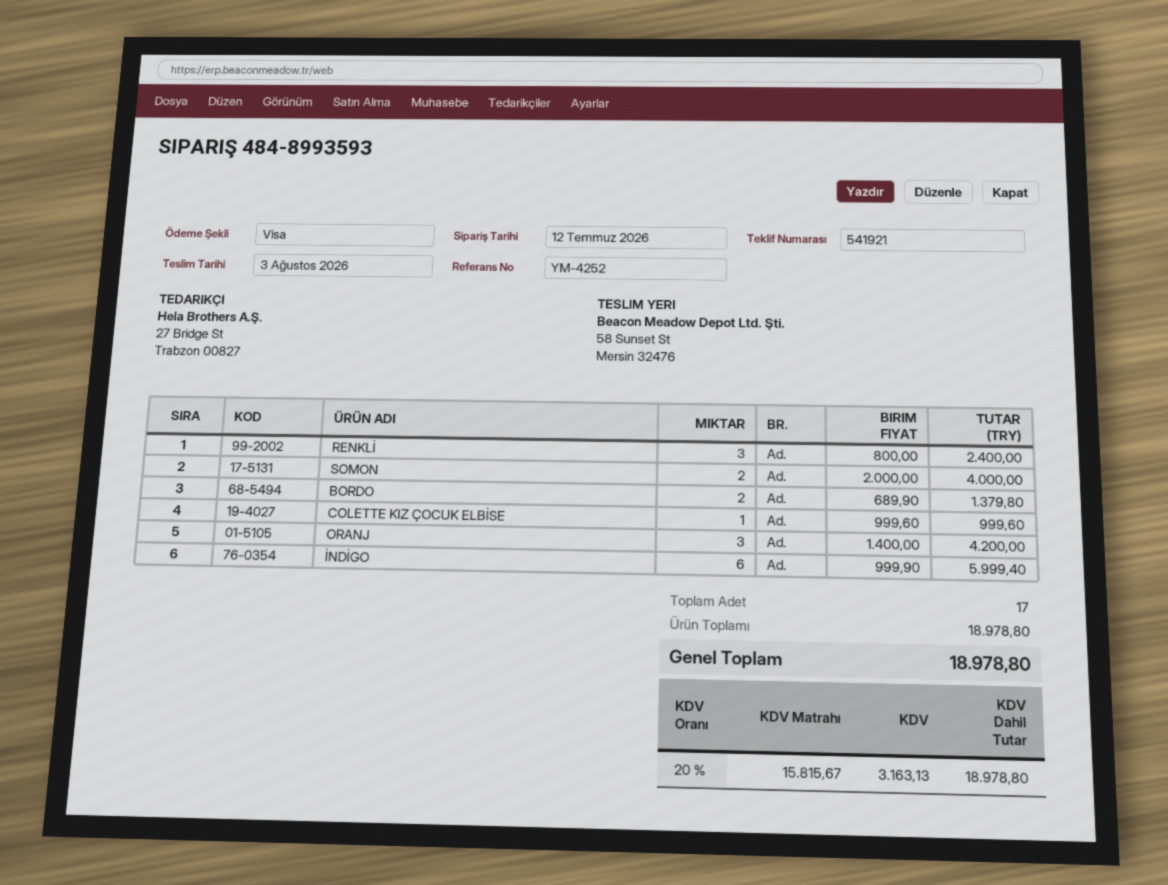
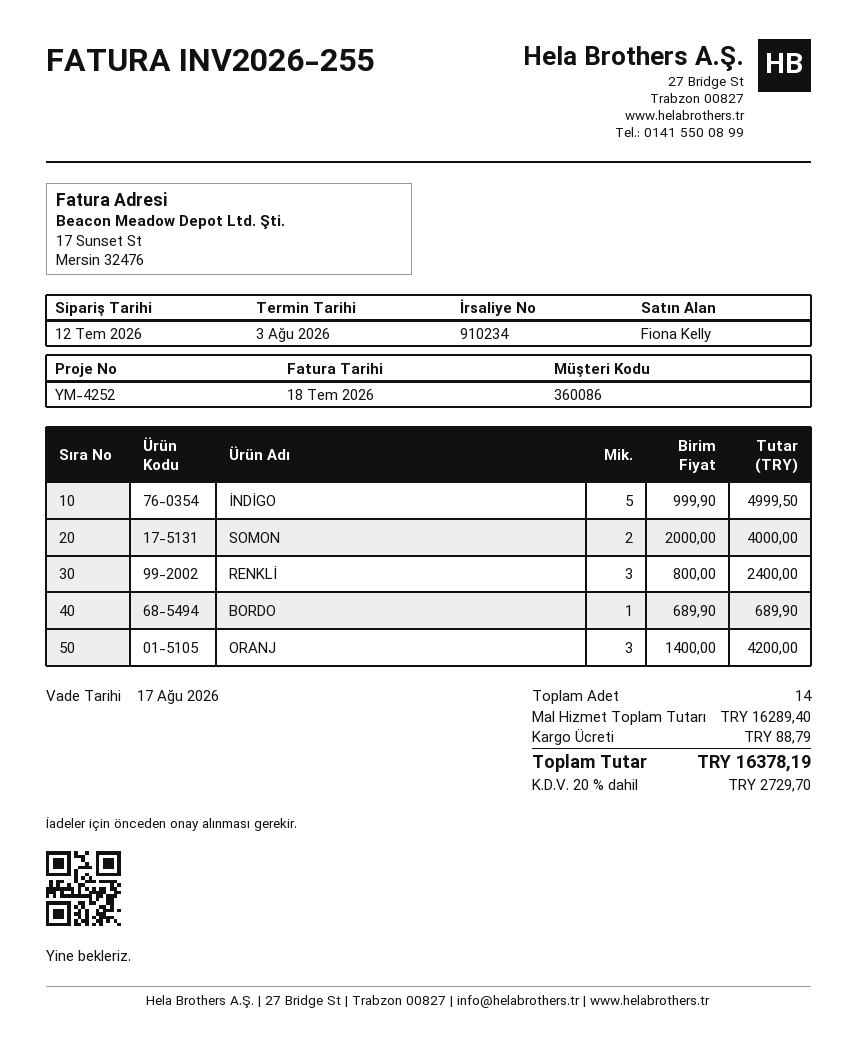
BORDO: 2 x 689.90 = 1379.80 -> 1 x 689.90 = 689.90
COLETTE KIZ ÇOCUK ELBİSE: 1 x 999.60 = 999.60 -> none
İNDİGO: 6 x 999.90 = 5999.40 -> 5 x 999.90 = 4999.50
total quantity: 17 -> 14
subtotal: 18978.80 -> 16289.40
shipping: none -> 88.79
tax: 20% = 3163.13 -> 20% = 2729.70
total: 18978.80 -> 16378.19

